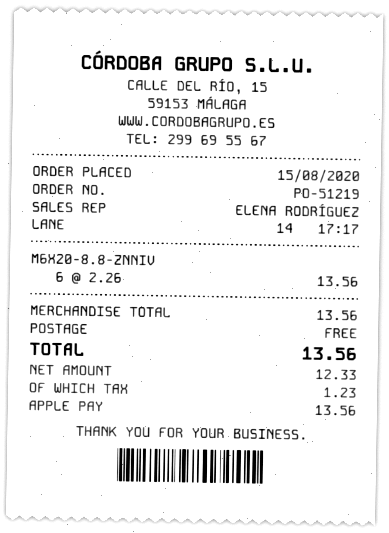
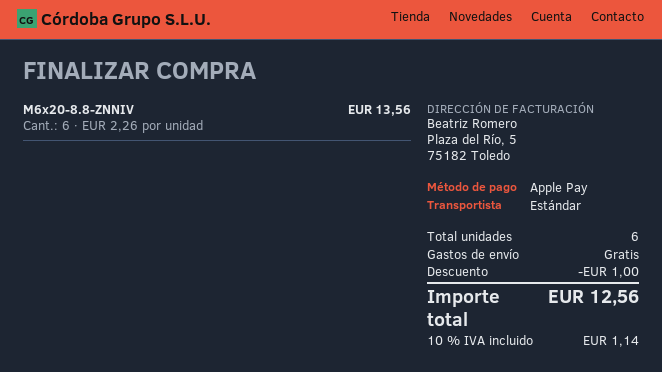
discount: none -> 1.00
tax: 1.23 -> 1.14
total: 13.56 -> 12.56

